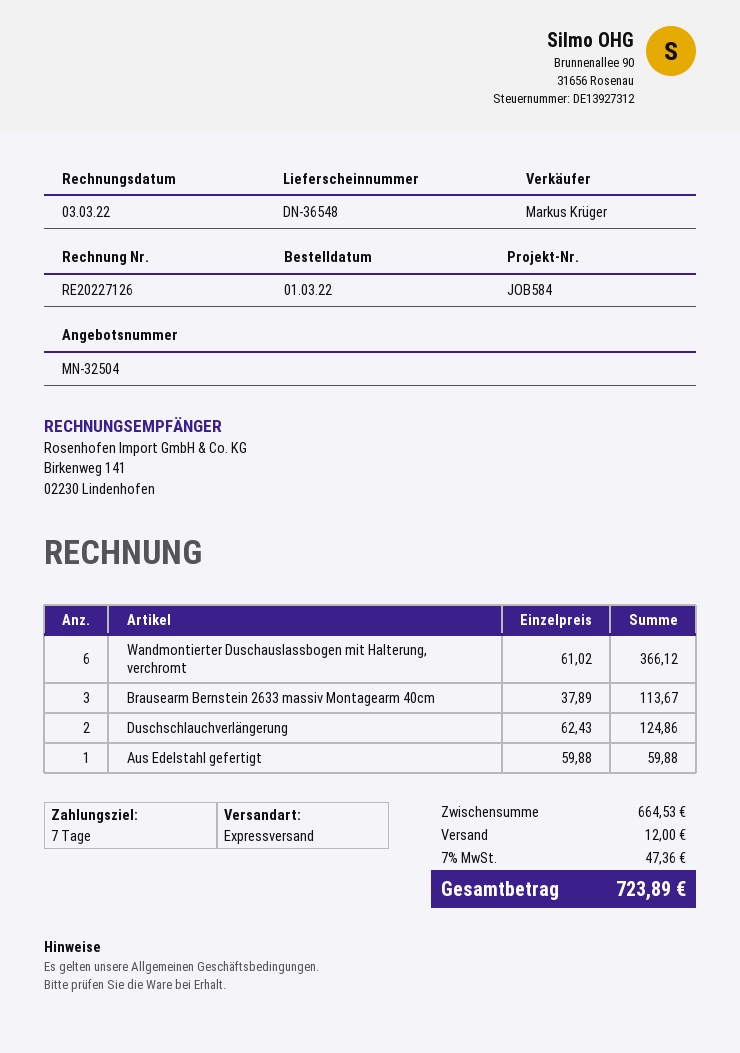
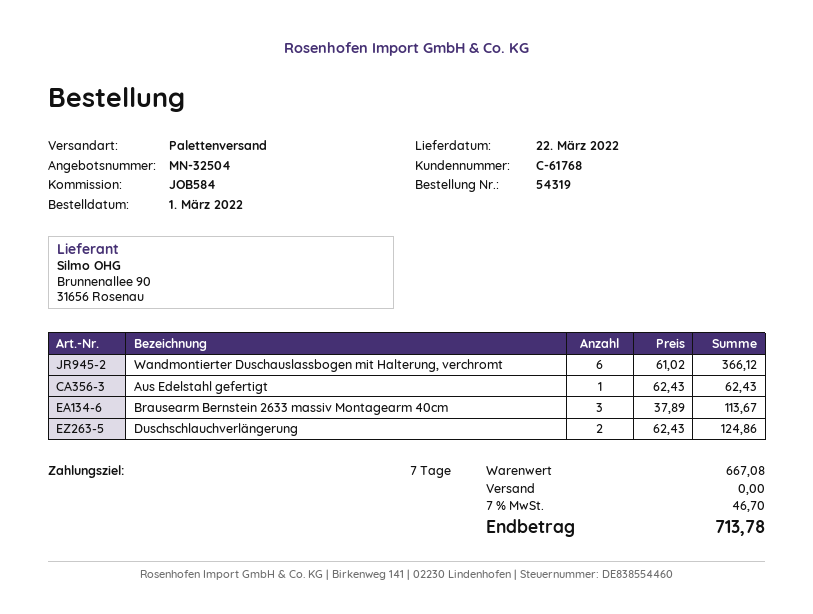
shipping method: express -> pallet freight
Aus Edelstahl gefertigt: 1 x 59.88 = 59.88 -> 1 x 62.43 = 62.43
subtotal: 664.53 -> 667.08
shipping: 12.00 -> 0.00
tax: 7% = 47.36 -> 7% = 46.70
total: 723.89 -> 713.78

